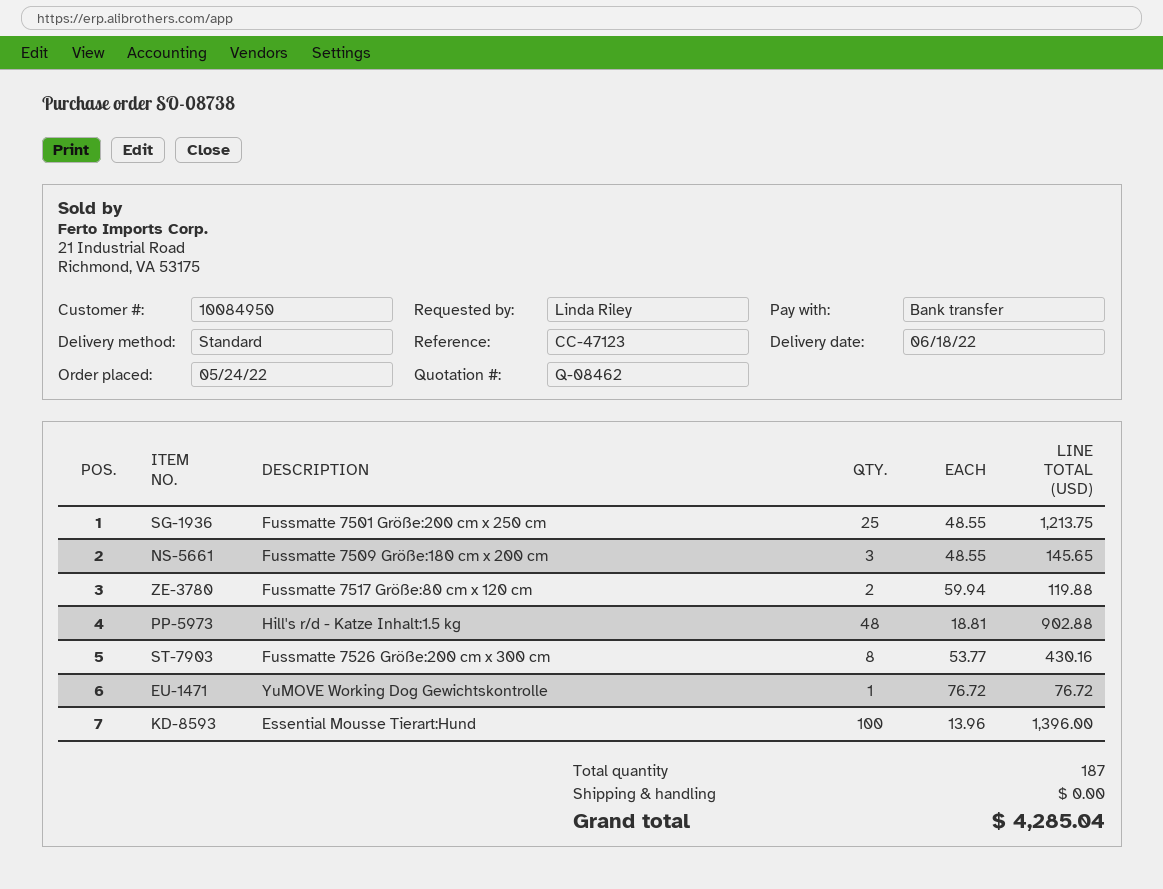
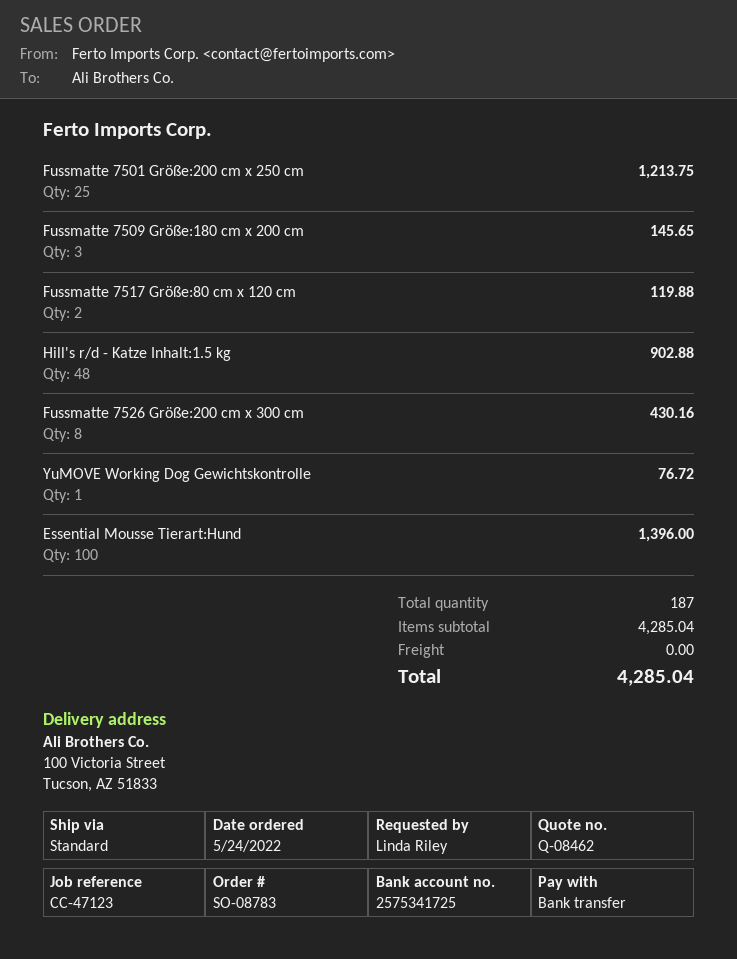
order number: SO-08738 -> SO-08783

